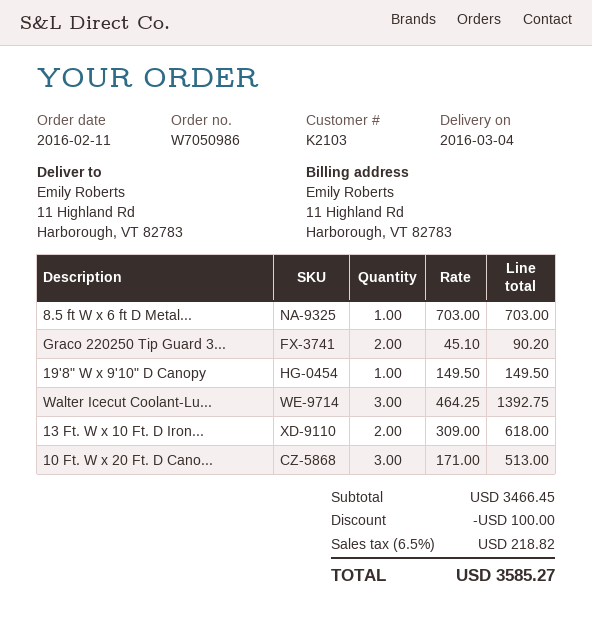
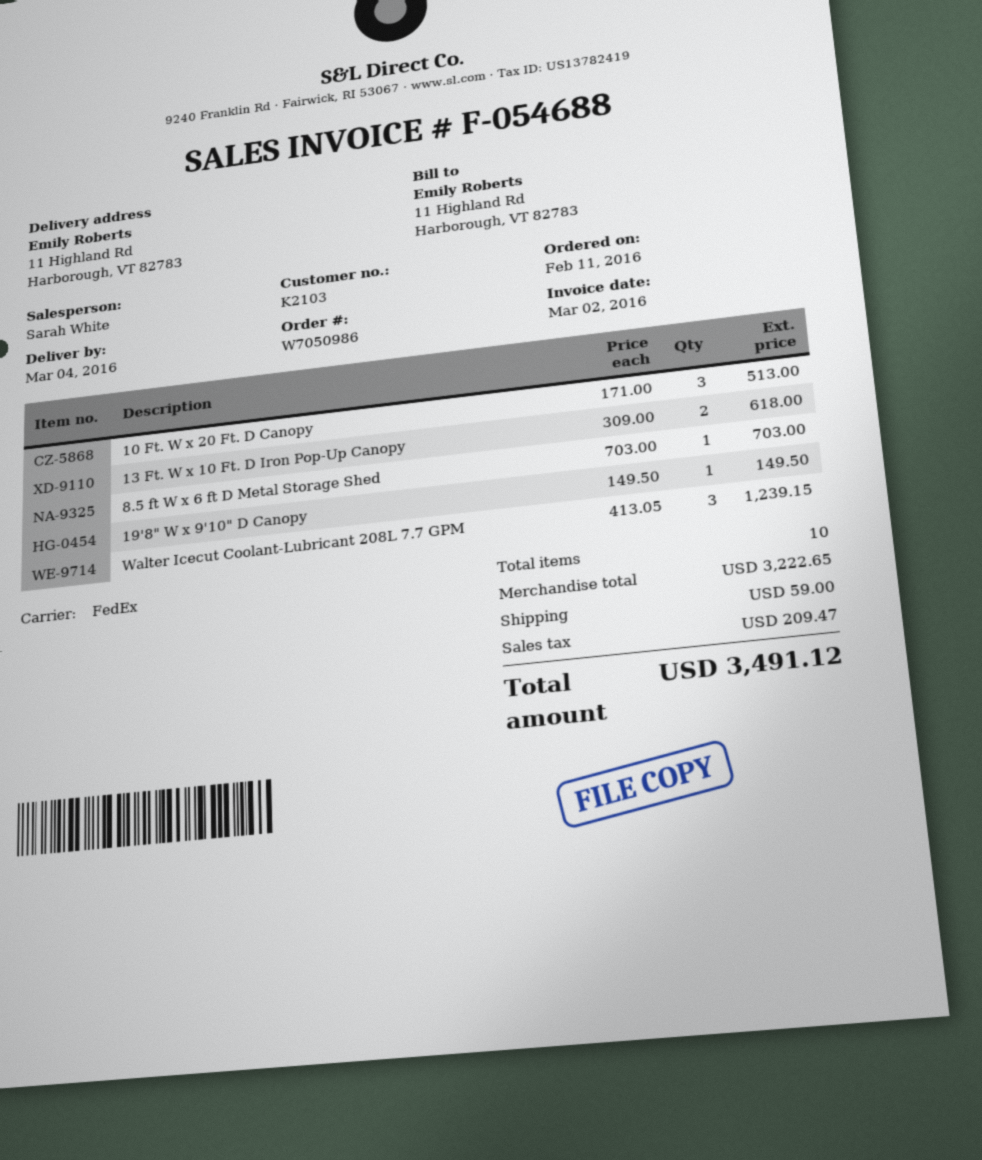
Graco 220250 Tip Guard 3...: 2 x 45.10 = 90.20 -> none
Walter Icecut Coolant-Lu...: 3 x 464.25 = 1392.75 -> 3 x 413.05 = 1239.15
subtotal: 3466.45 -> 3222.65
discount: 100.00 -> none
shipping: none -> 59.00
tax: 218.82 -> 209.47
total: 3585.27 -> 3491.12

